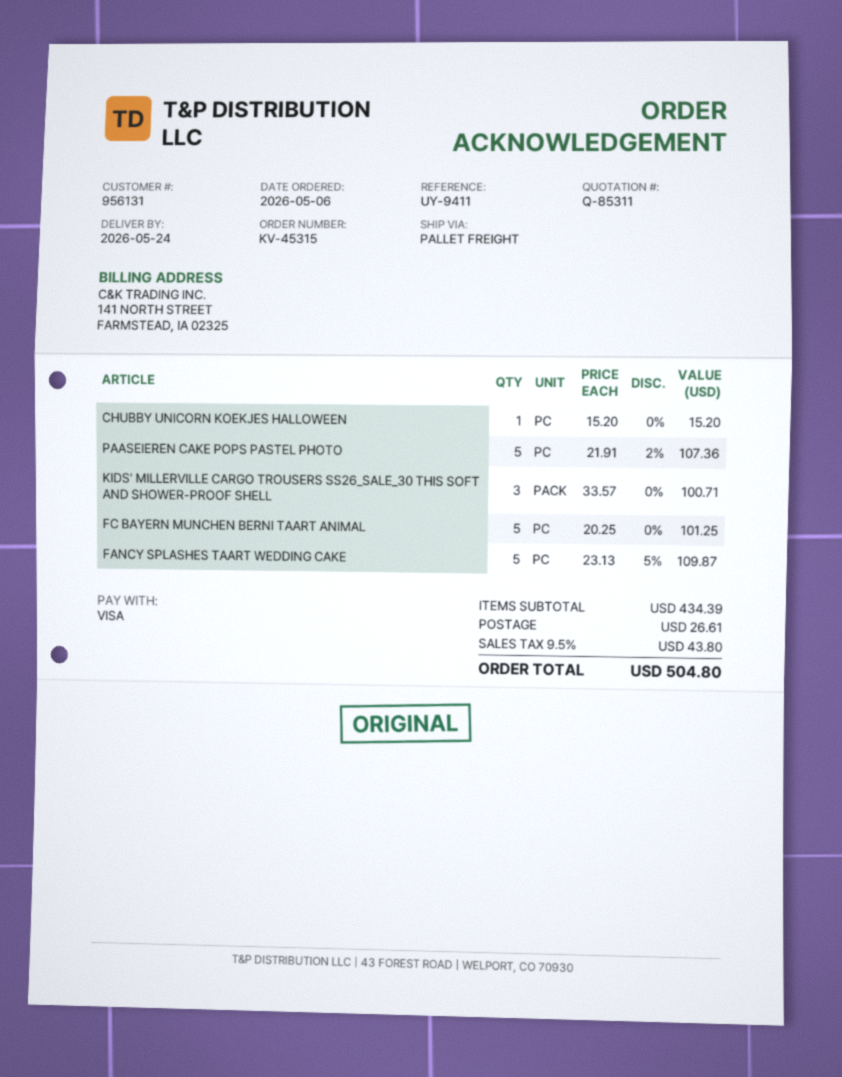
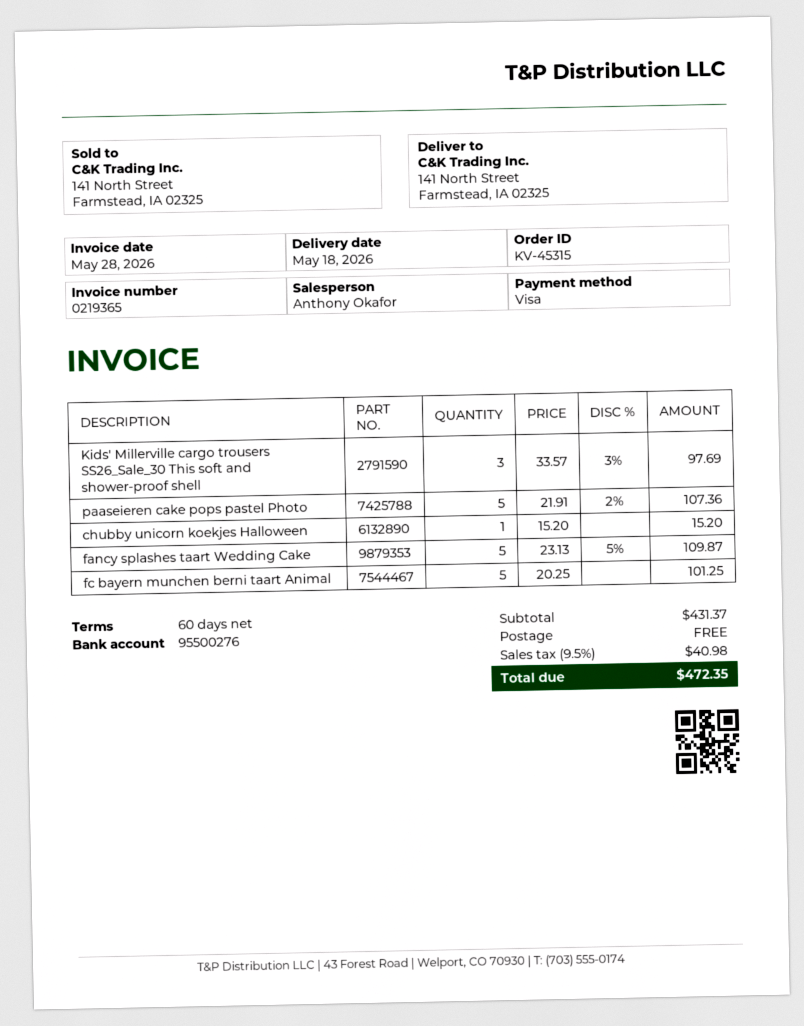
delivery date: 2026-05-24 -> 2026-05-18
KIDS' MILLERVILLE CARGO TROUSERS SS26_SALE_30 THIS SOFT AND SHOWER-PROOF SHELL: 3 x 33.57 = 100.71 -> 3 x 33.57 - 3% = 97.69
subtotal: 434.39 -> 431.37
shipping: 26.61 -> 0.00
tax: 9.5% = 43.80 -> 9.5% = 40.98
total: 504.80 -> 472.35

